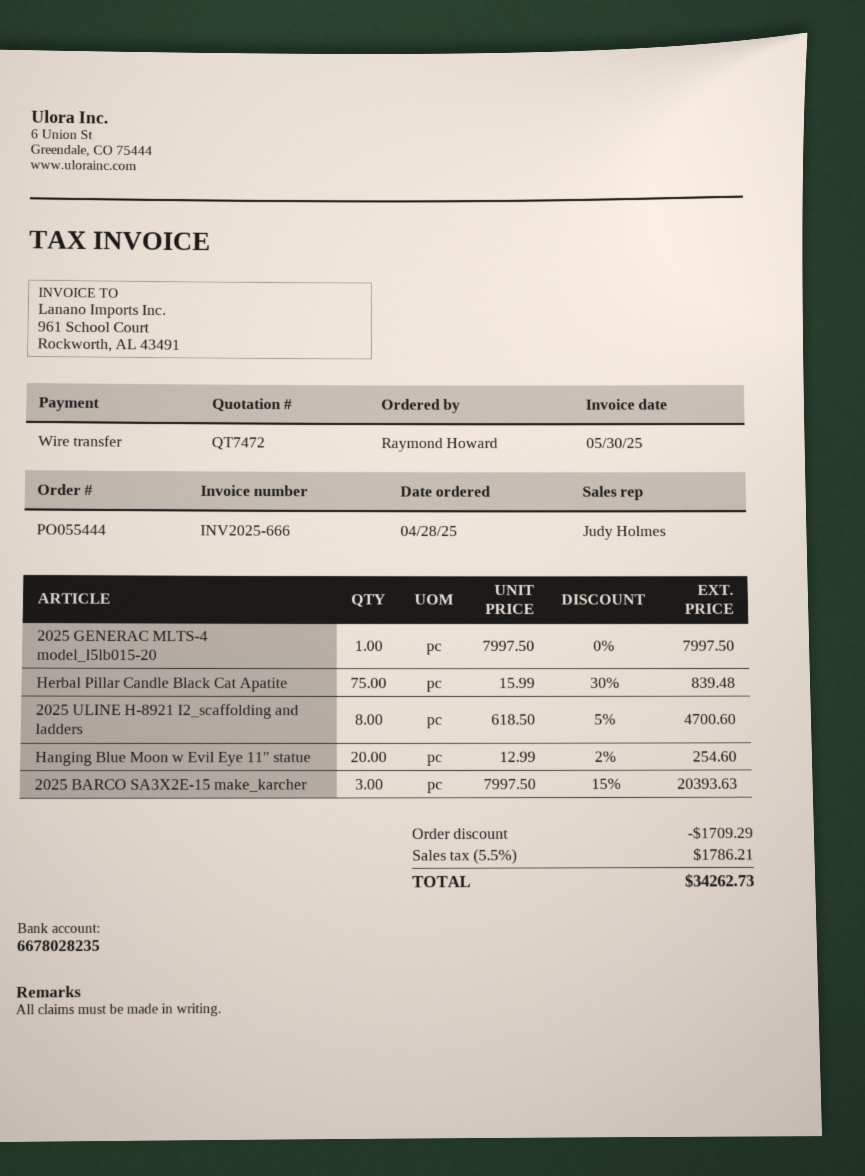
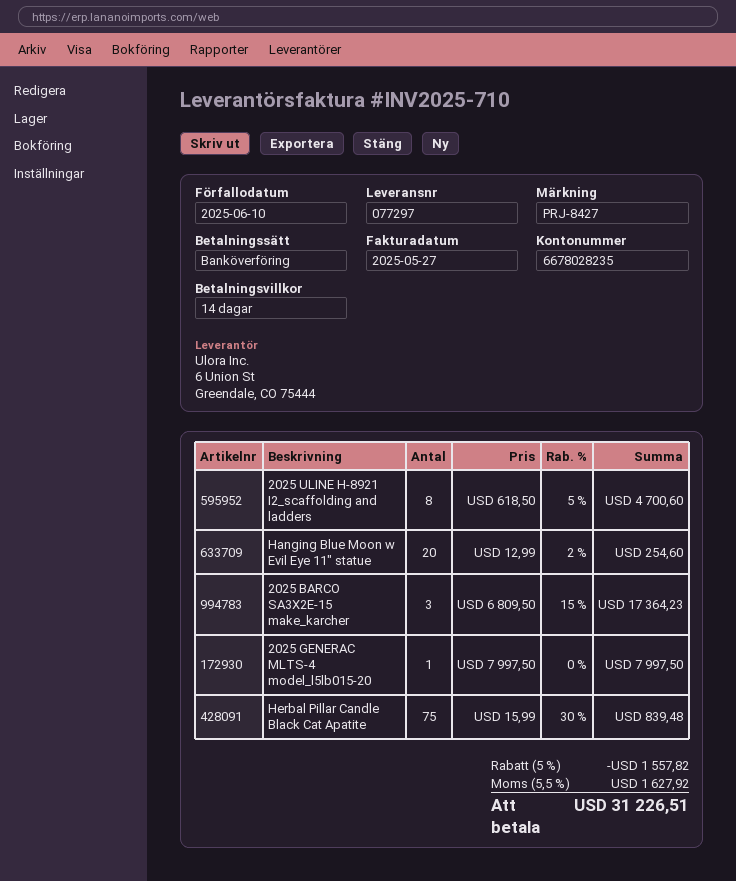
invoice number: INV2025-666 -> INV2025-710
invoice date: 2025-05-30 -> 2025-05-27
2025 BARCO SA3X2E-15 make_karcher: 3 x 7997.50 - 15% = 20393.63 -> 3 x 6809.50 - 15% = 17364.23
discount: 1709.29 -> 1557.82
tax: 5.5% = 1786.21 -> 5.5% = 1627.92
total: 34262.73 -> 31226.51

